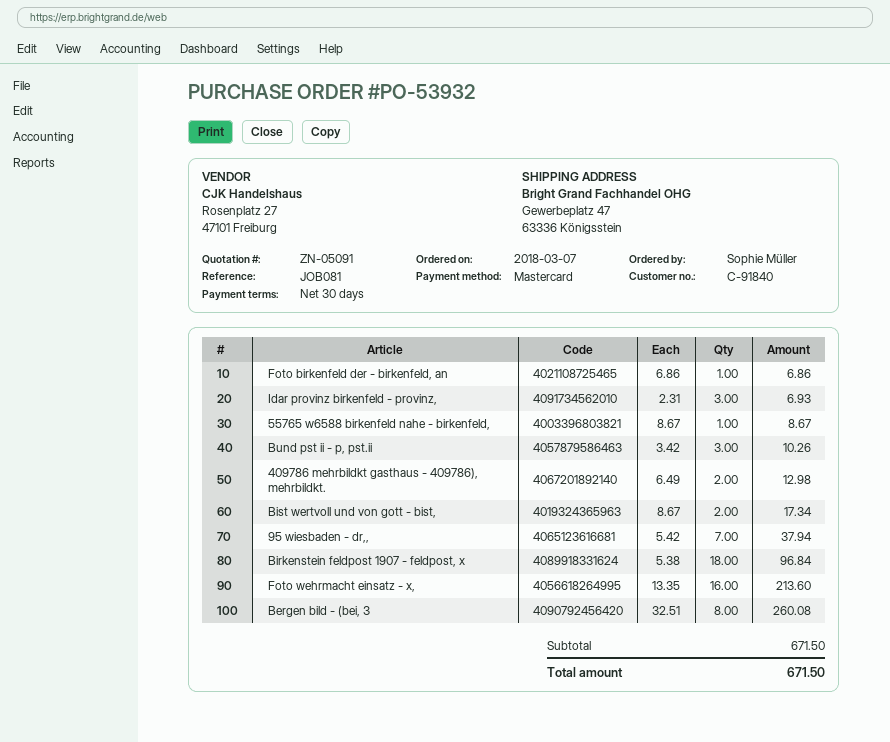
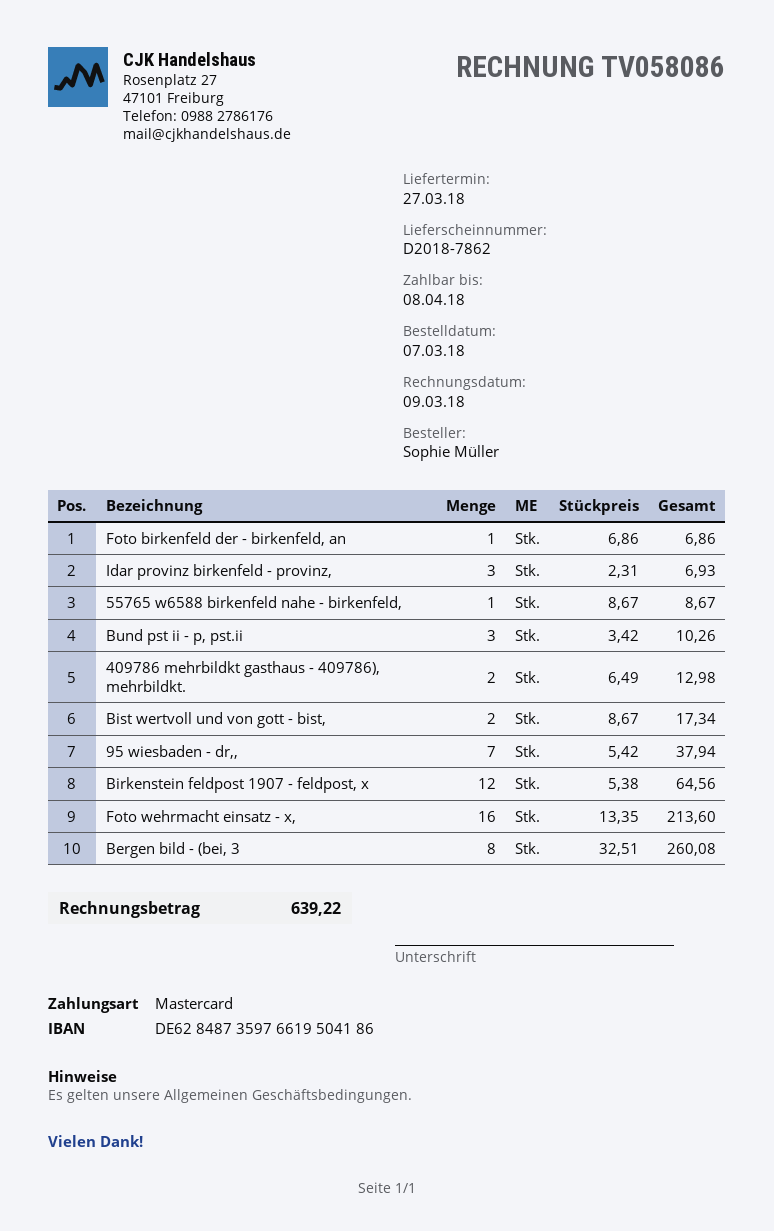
Birkenstein feldpost 1907 - feldpost, x: 18 x 5.38 = 96.84 -> 12 x 5.38 = 64.56
total: 671.50 -> 639.22

